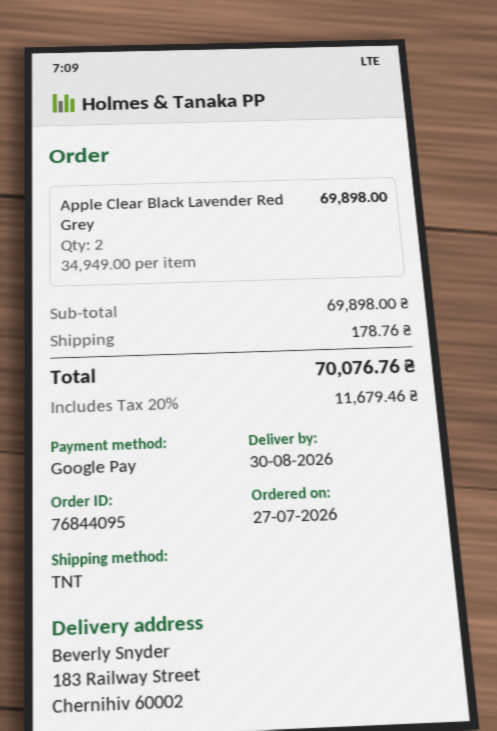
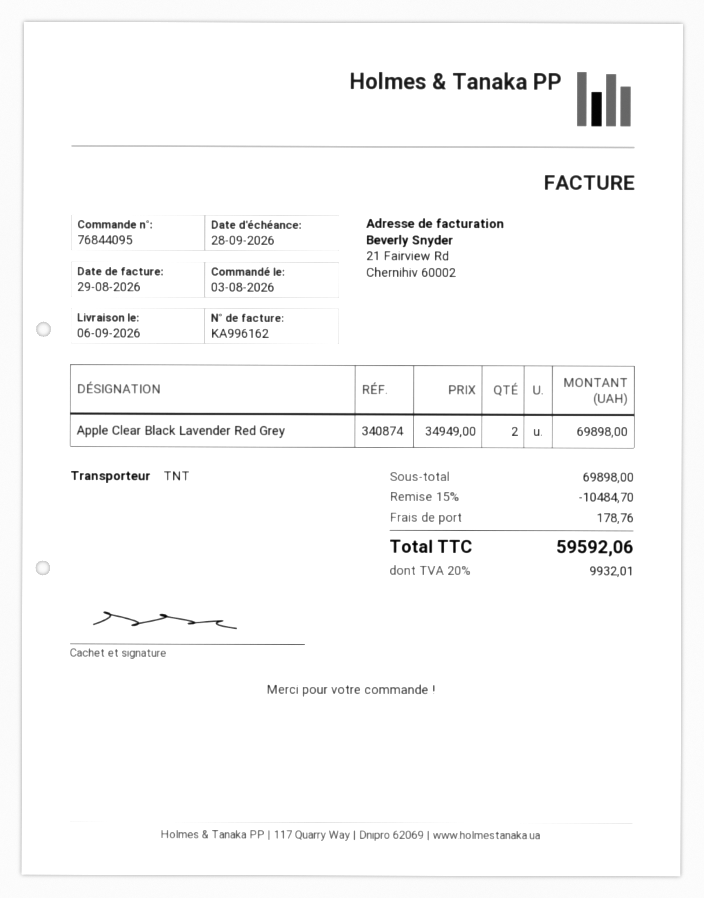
order date: 2026-07-27 -> 2026-08-03
delivery date: 2026-08-30 -> 2026-09-06
discount: none -> 15% = 10484.70
tax: 20% = 11679.46 -> 20% = 9932.01
total: 70076.76 -> 59592.06

